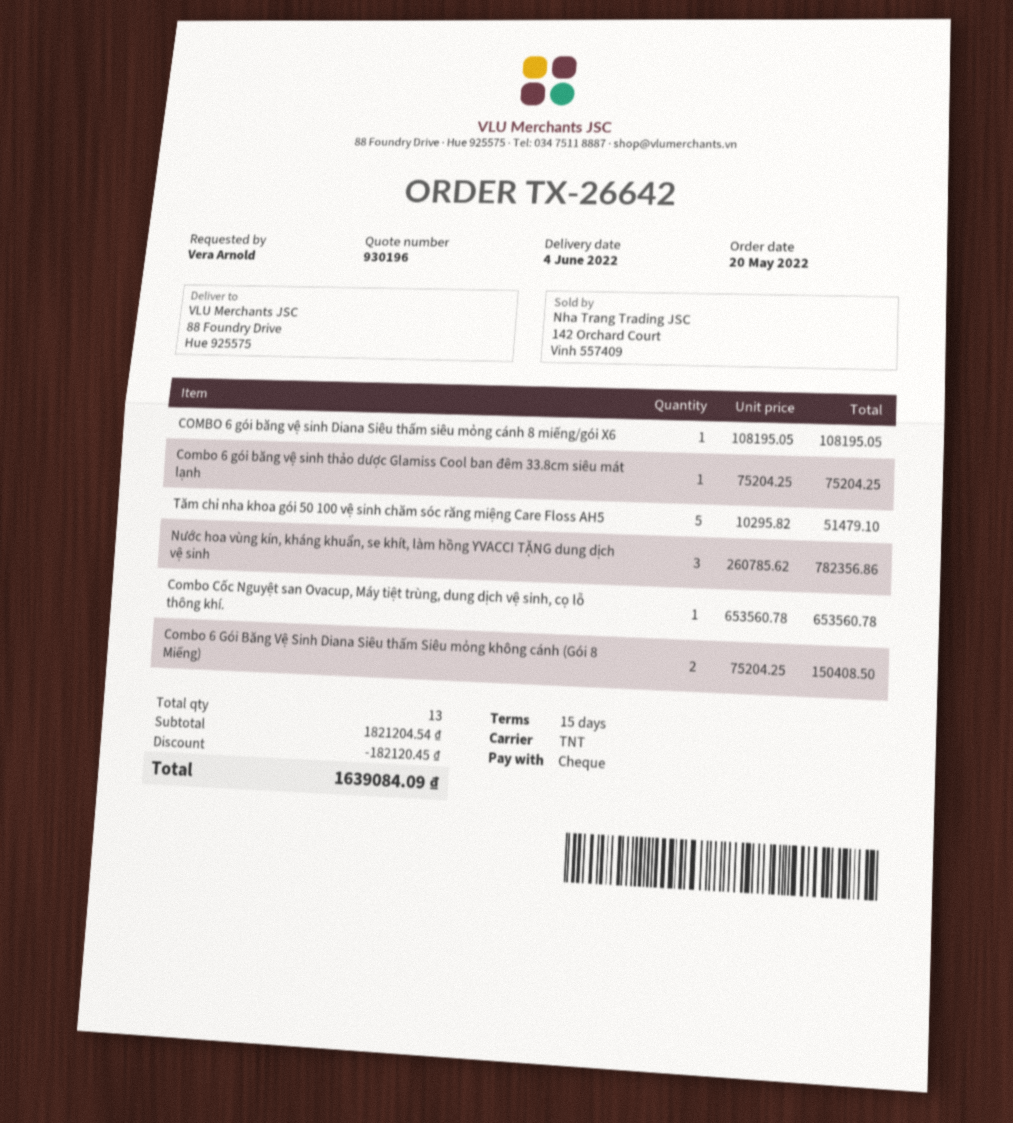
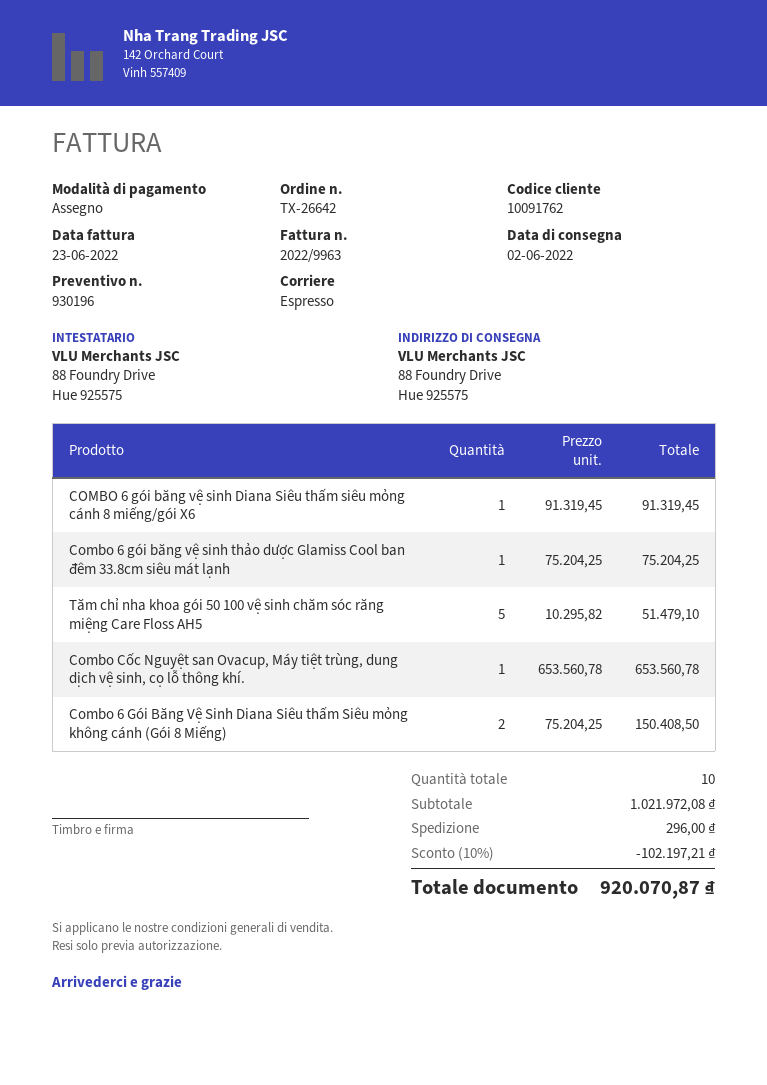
delivery date: 2022-06-04 -> 2022-06-02
shipping method: TNT -> express
COMBO 6 gói băng vệ sinh Diana Siêu thấm siêu mỏng cánh 8 miếng/gói X6: 1 x 108195.05 = 108195.05 -> 1 x 91319.45 = 91319.45
Nước hoa vùng kín, kháng khuẩn, se khít, làm hồng YVACCI TẶNG dung dịch vệ sinh: 3 x 260785.62 = 782356.86 -> none
total quantity: 13 -> 10
subtotal: 1821204.54 -> 1021972.08
discount: 182120.45 -> 102197.21
shipping: none -> 296.00
total: 1639084.09 -> 920070.87

